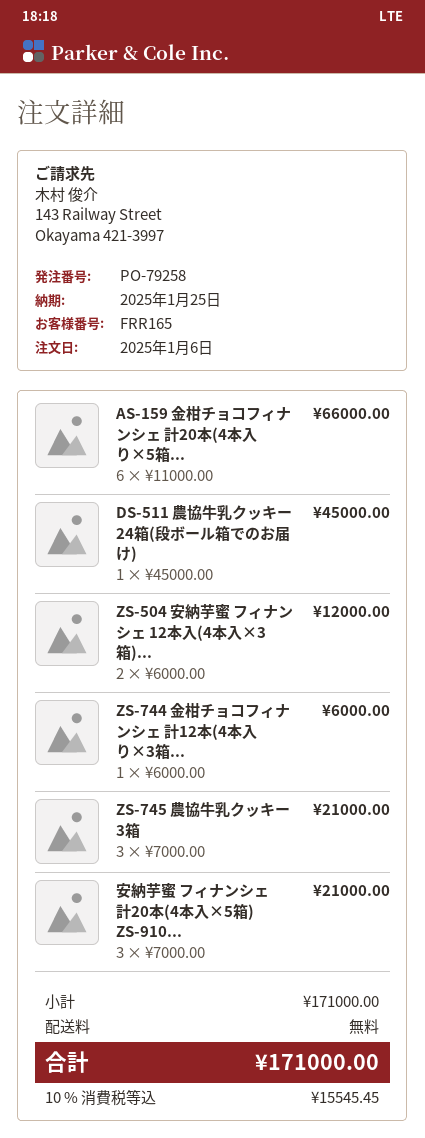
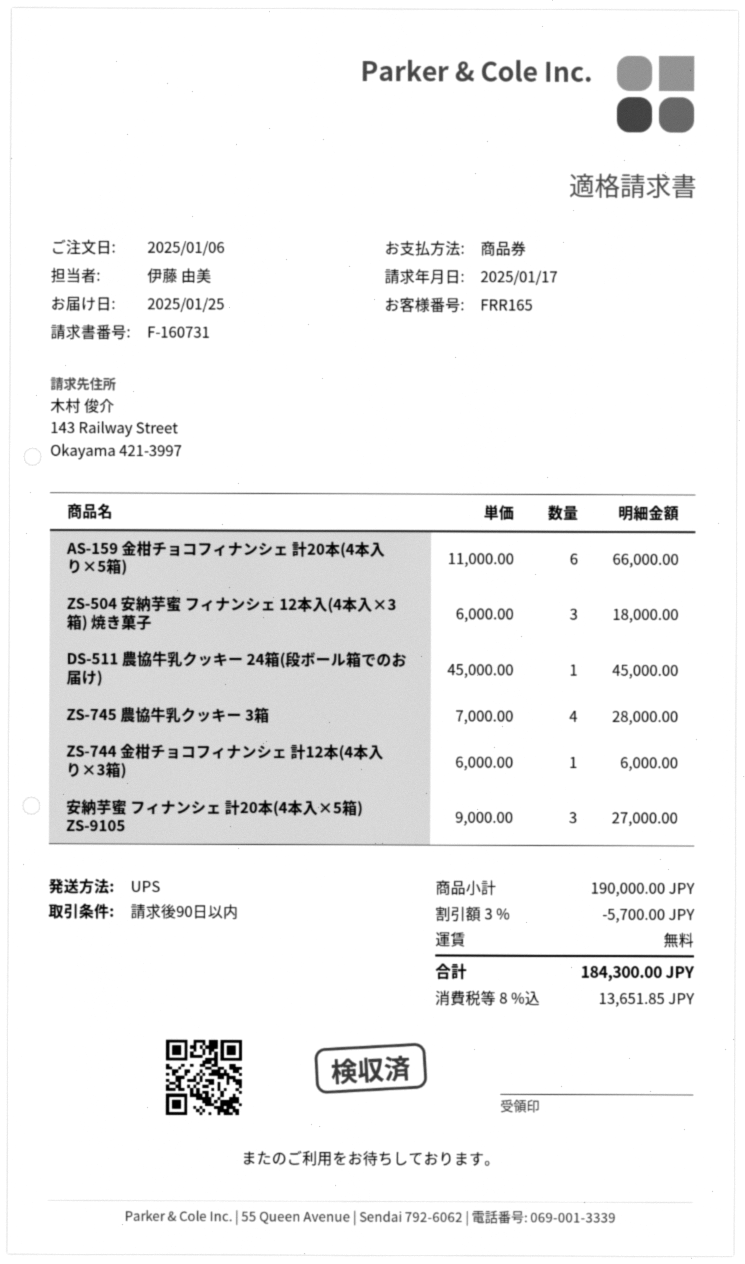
ZS-504 安納芋蜜 フィナンシェ 12本入(4本入×3箱)...: 2 x 6000.00 = 12000.00 -> 3 x 6000.00 = 18000.00
ZS-745 農協牛乳クッキー 3箱: 3 x 7000.00 = 21000.00 -> 4 x 7000.00 = 28000.00
安納芋蜜 フィナンシェ 計20本(4本入×5箱) ZS-910...: 3 x 7000.00 = 21000.00 -> 3 x 9000.00 = 27000.00
subtotal: 171000.00 -> 190000.00
discount: none -> 3% = 5700.00
tax: 10% = 15545.45 -> 8% = 13651.85
total: 171000.00 -> 184300.00

